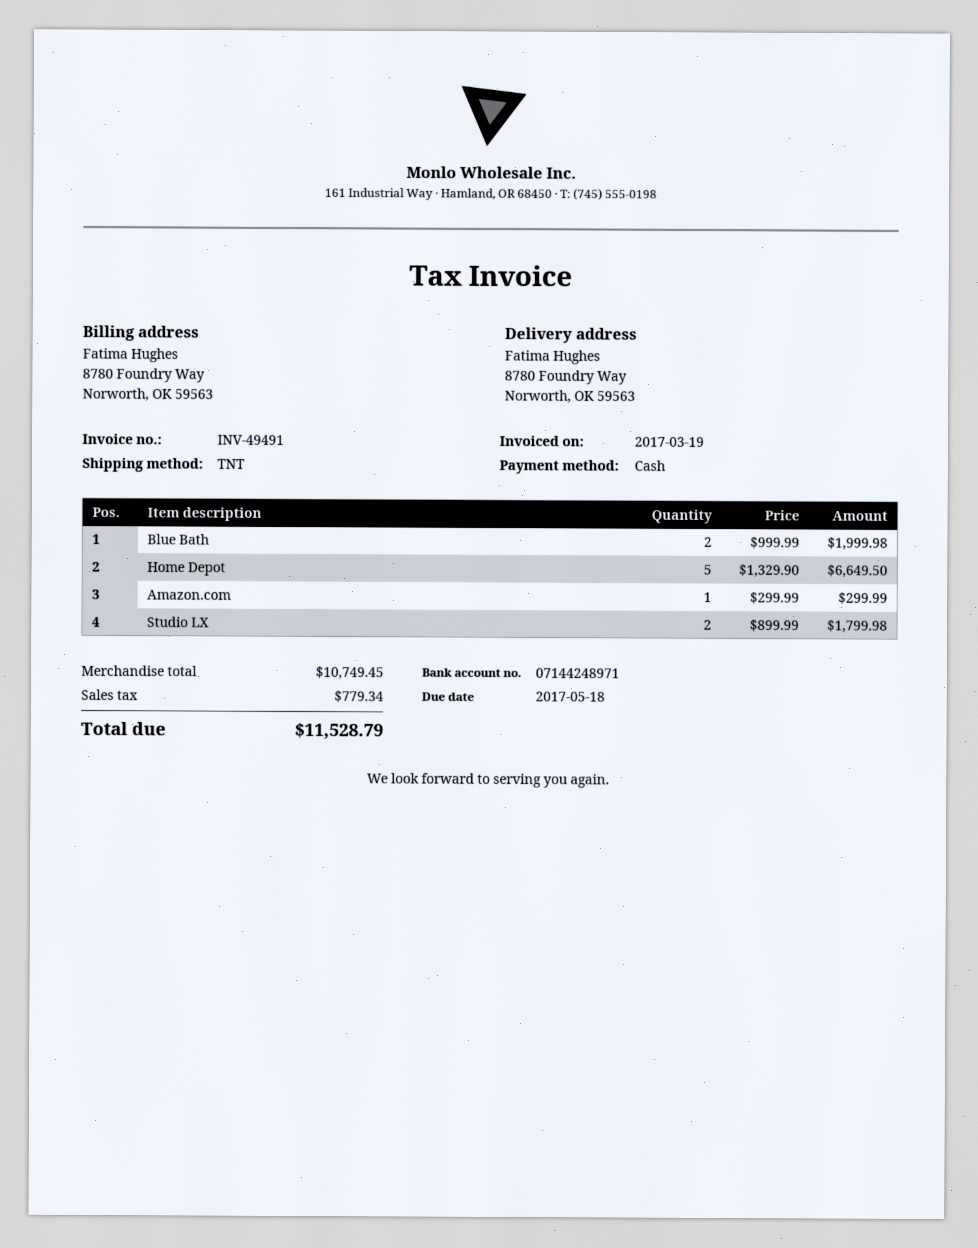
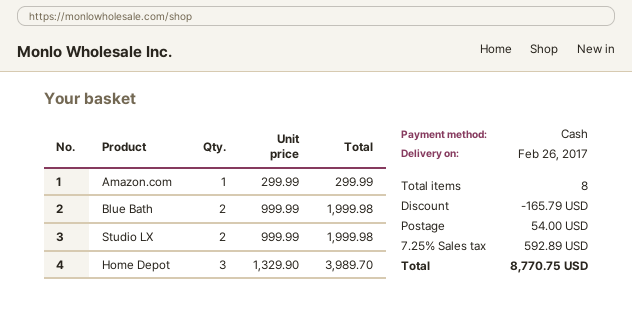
Home Depot: 5 x 1329.90 = 6649.50 -> 3 x 1329.90 = 3989.70
Studio LX: 2 x 899.99 = 1799.98 -> 2 x 999.99 = 1999.98
discount: none -> 165.79
shipping: none -> 54.00
tax: 779.34 -> 592.89
total: 11528.79 -> 8770.75

